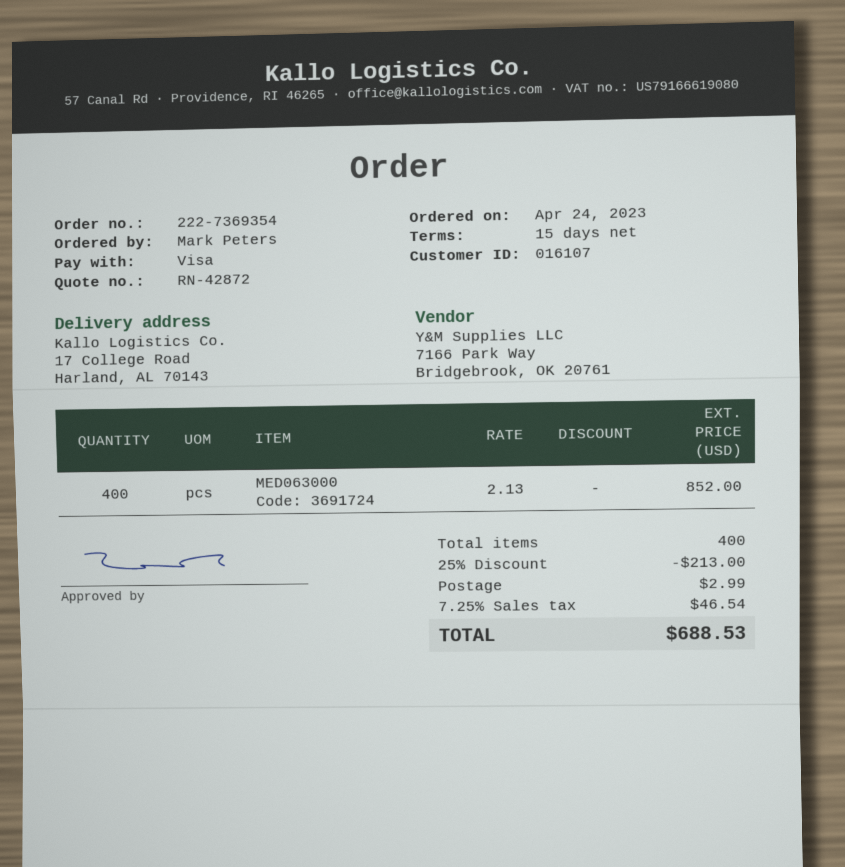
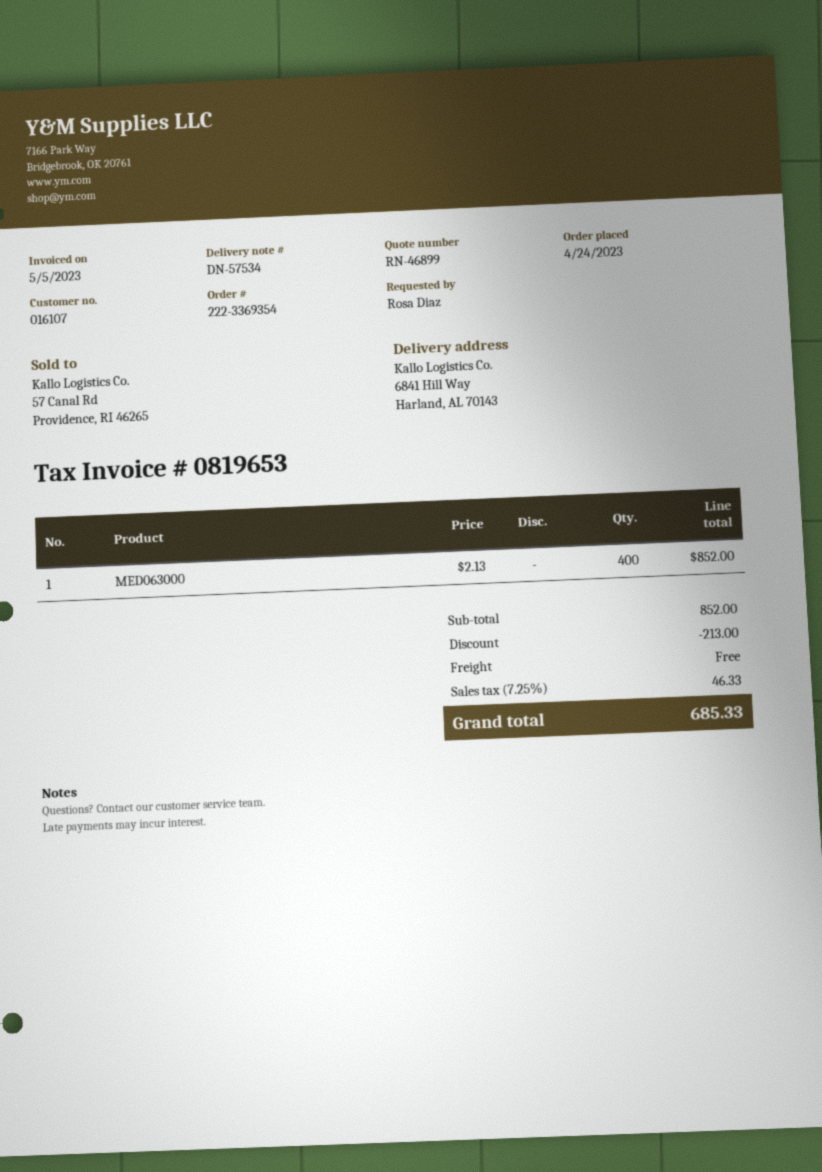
quote number: RN-42872 -> RN-46899
order number: 222-7369354 -> 222-3369354
ordered by: Mark Peters -> Rosa Diaz
ship to: 17 College Road, Harland, AL 70143 -> 6841 Hill Way, Harland, AL 70143
shipping: 2.99 -> 0.00
tax: 7.25% = 46.54 -> 7.25% = 46.33
total: 688.53 -> 685.33

